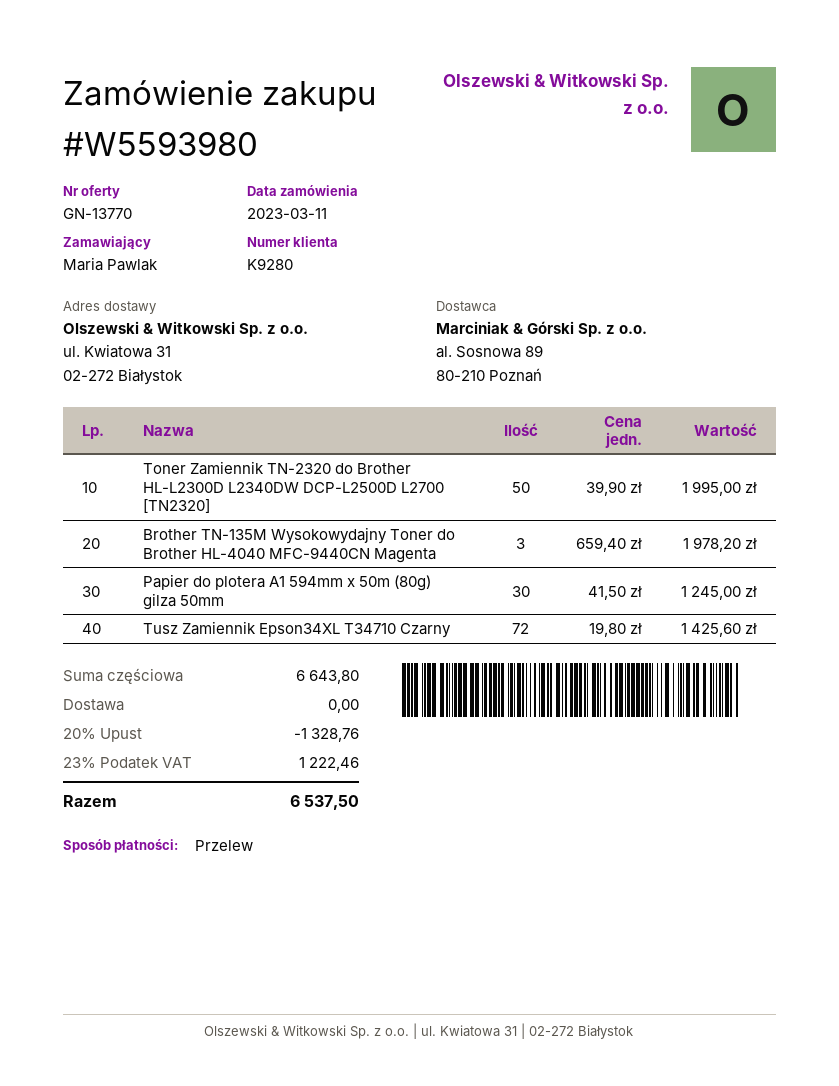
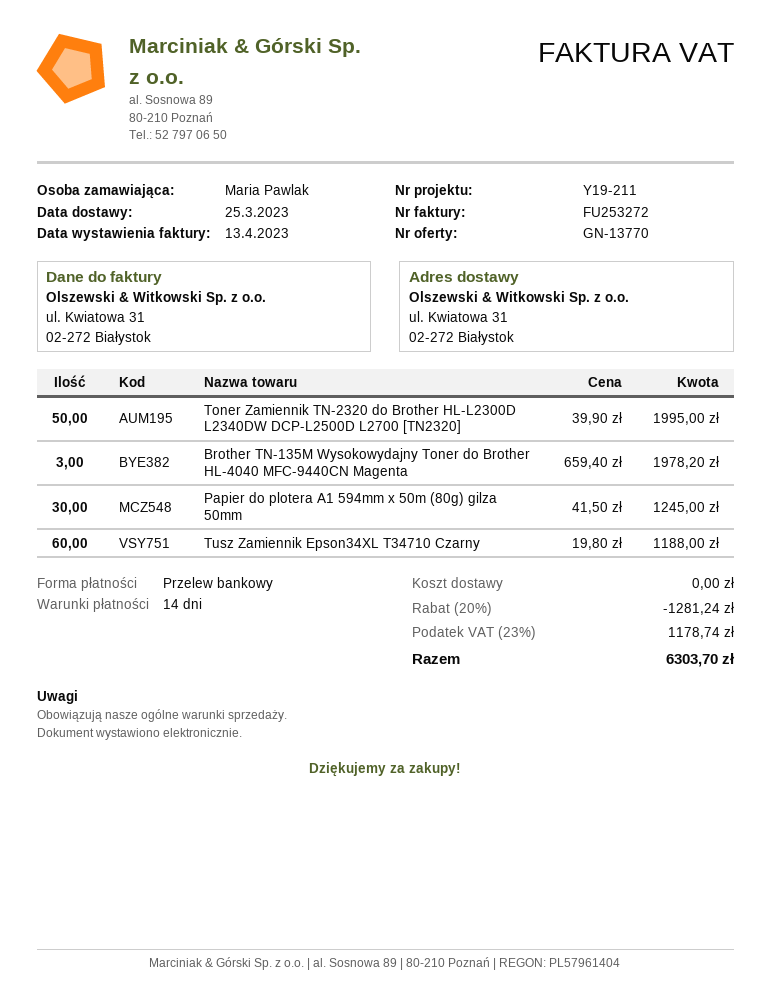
Tusz Zamiennik Epson34XL T34710 Czarny: 72 x 19.80 = 1425.60 -> 60 x 19.80 = 1188.00
discount: 20% = 1328.76 -> 20% = 1281.24
tax: 23% = 1222.46 -> 23% = 1178.74
total: 6537.50 -> 6303.70

